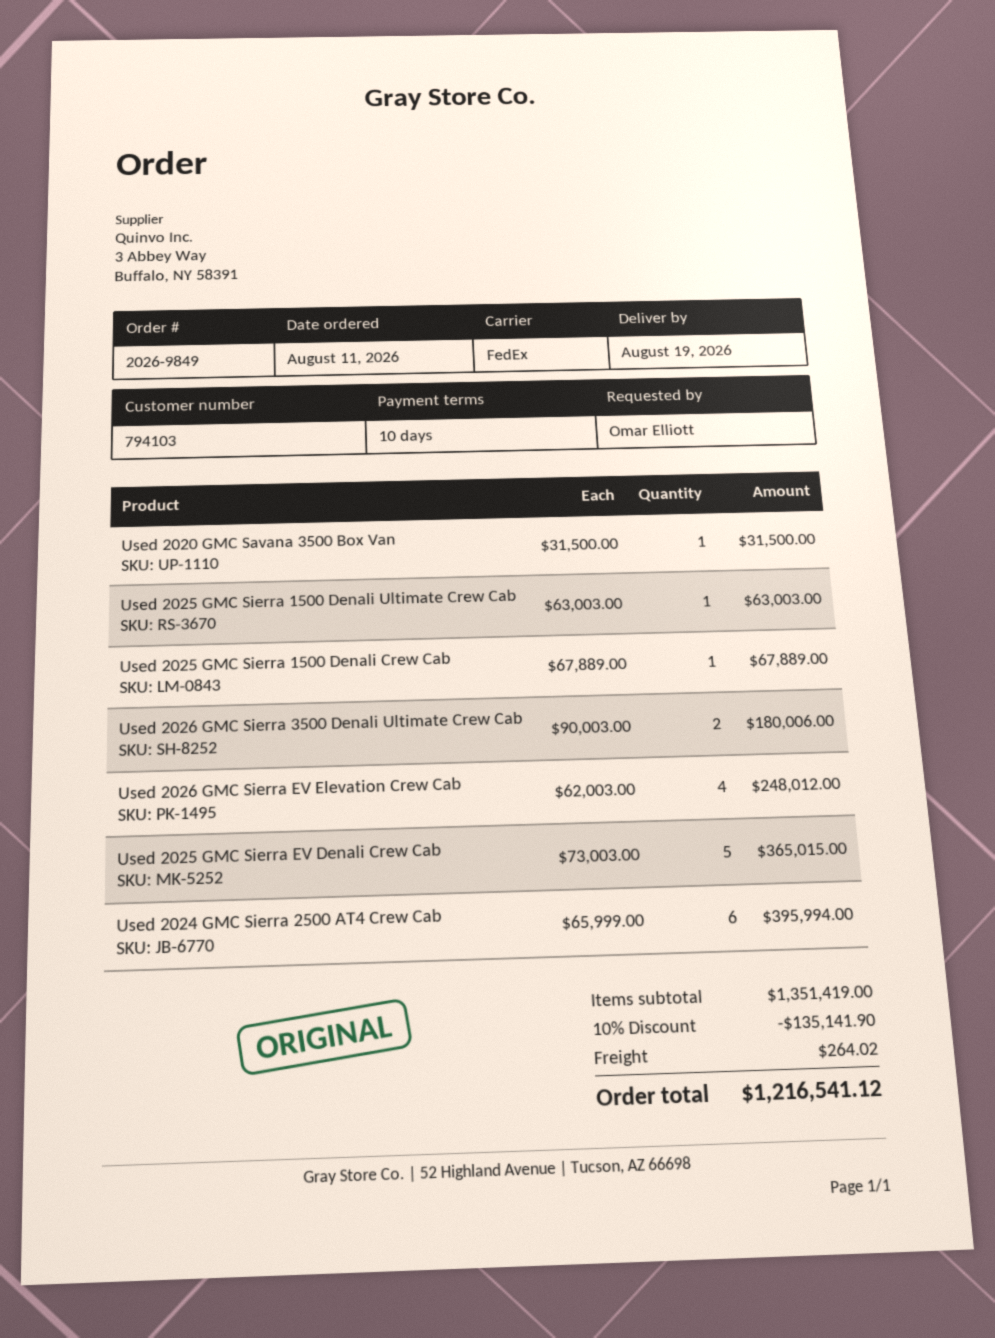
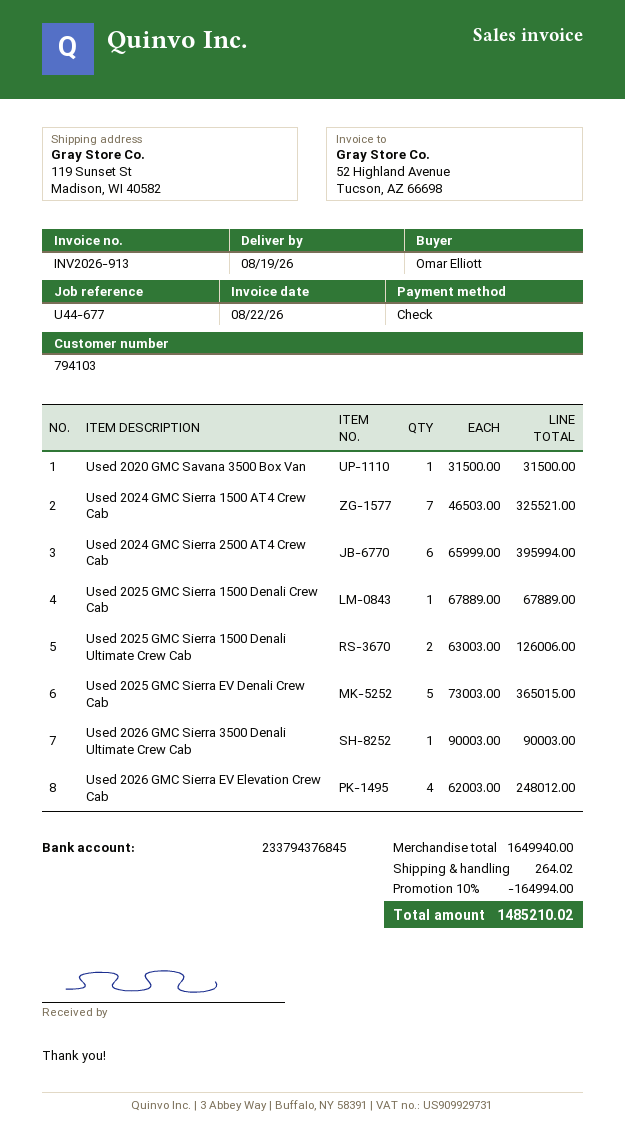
Used 2025 GMC Sierra 1500 Denali Ultimate Crew Cab: 1 x 63003.00 = 63003.00 -> 2 x 63003.00 = 126006.00
Used 2026 GMC Sierra 3500 Denali Ultimate Crew Cab: 2 x 90003.00 = 180006.00 -> 1 x 90003.00 = 90003.00
Used 2024 GMC Sierra 1500 AT4 Crew Cab: none -> 7 x 46503.00 = 325521.00
subtotal: 1351419.00 -> 1649940.00
discount: 10% = 135141.90 -> 10% = 164994.00
total: 1216541.12 -> 1485210.02

